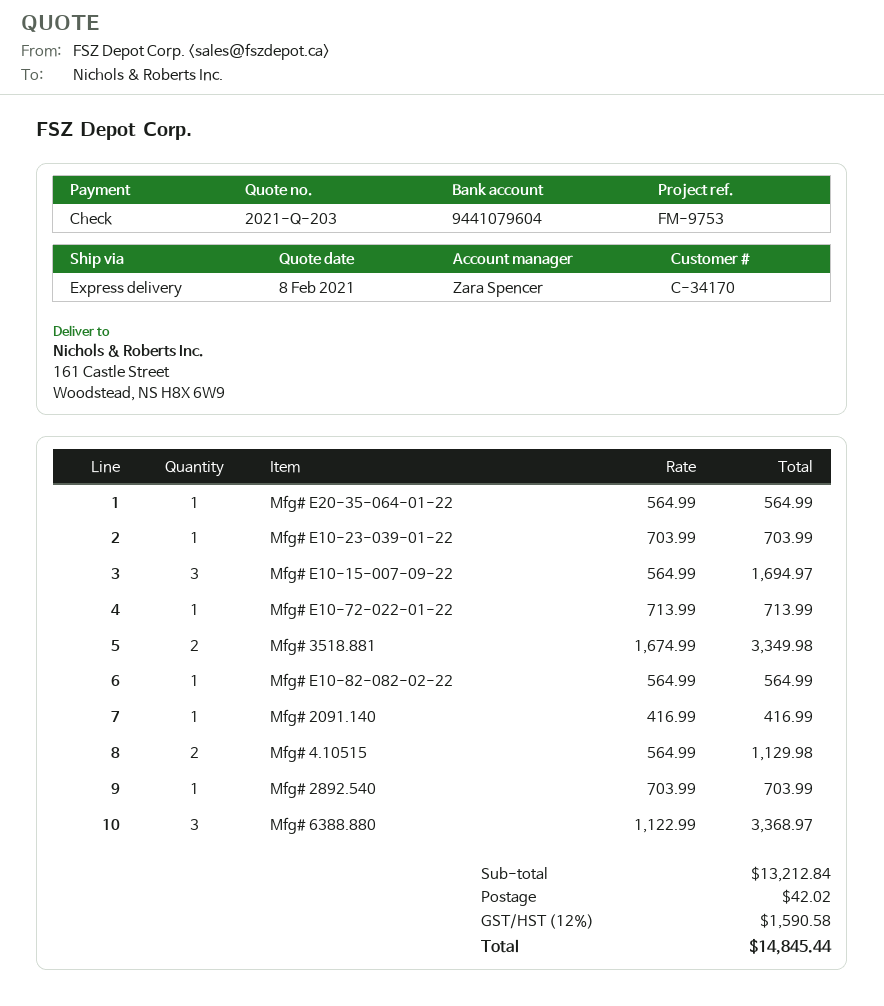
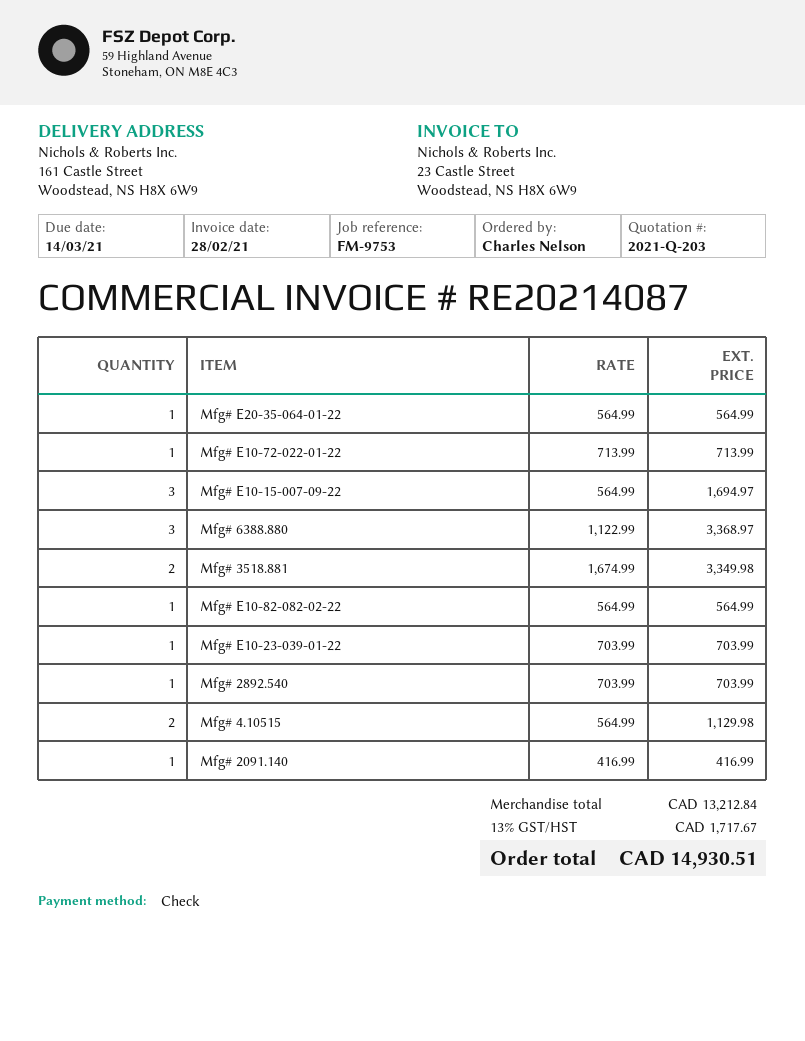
shipping: 42.02 -> none
tax: 12% = 1590.58 -> 13% = 1717.67
total: 14845.44 -> 14930.51

